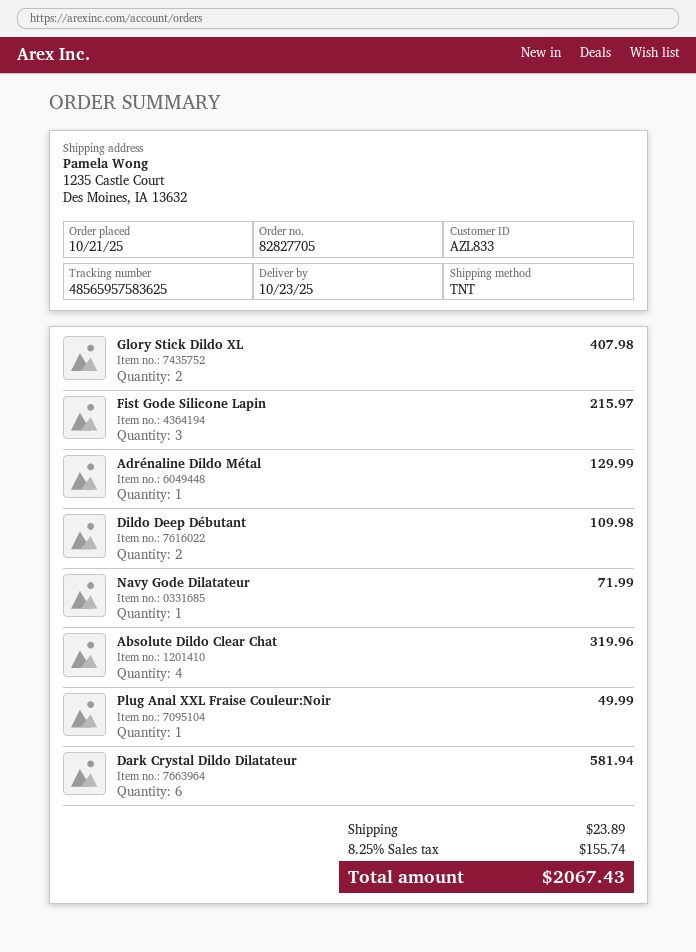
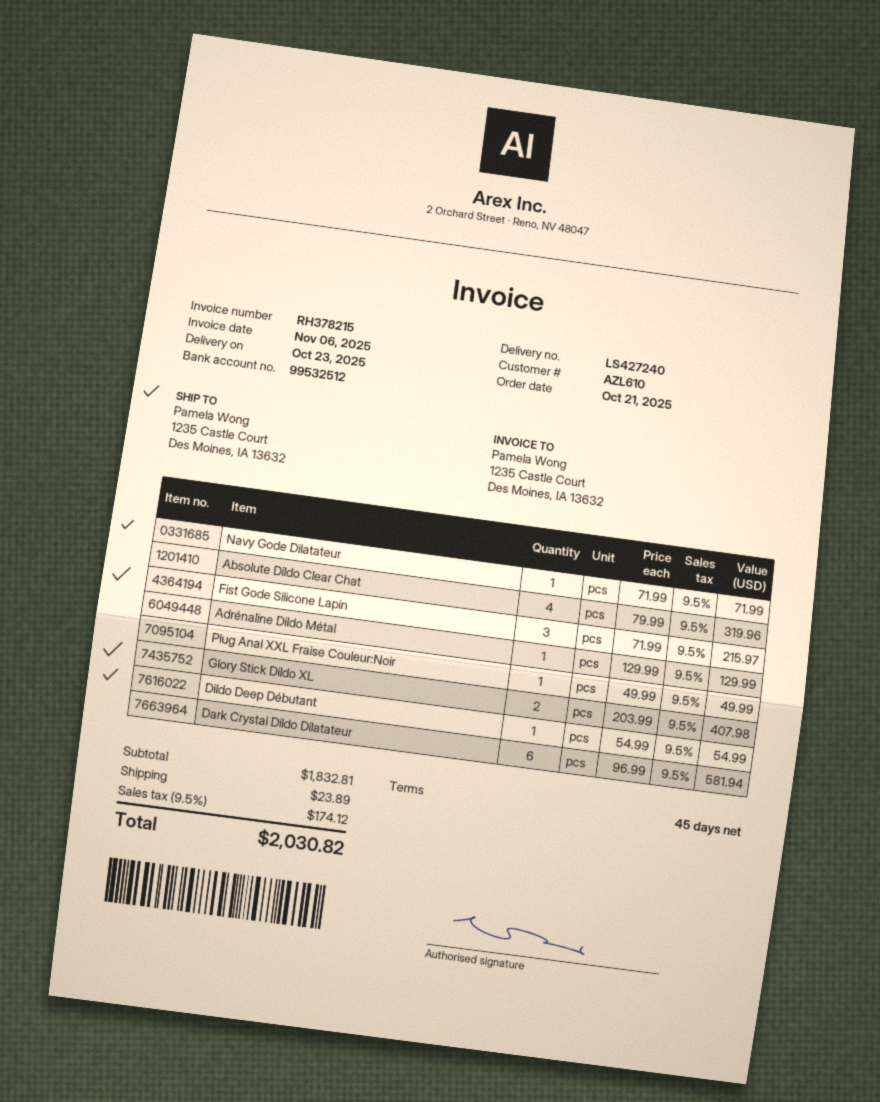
customer number: AZL833 -> AZL610
Dildo Deep Débutant: 2 for 109.98 -> 1 for 54.99
tax: 8.25% = 155.74 -> 9.5% = 174.12
total: 2067.43 -> 2030.82

